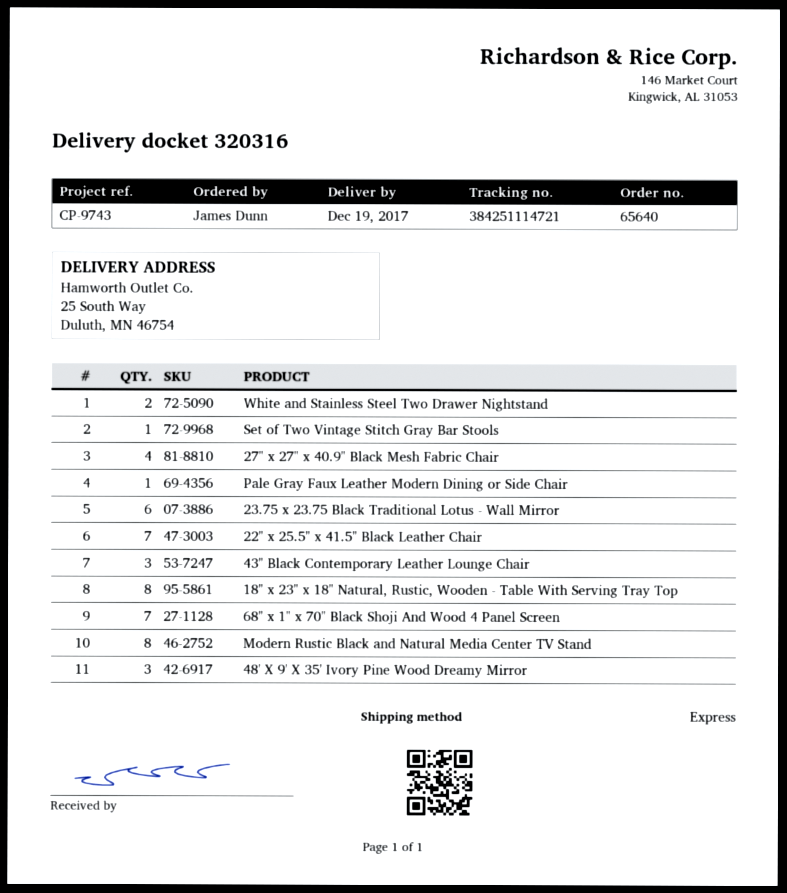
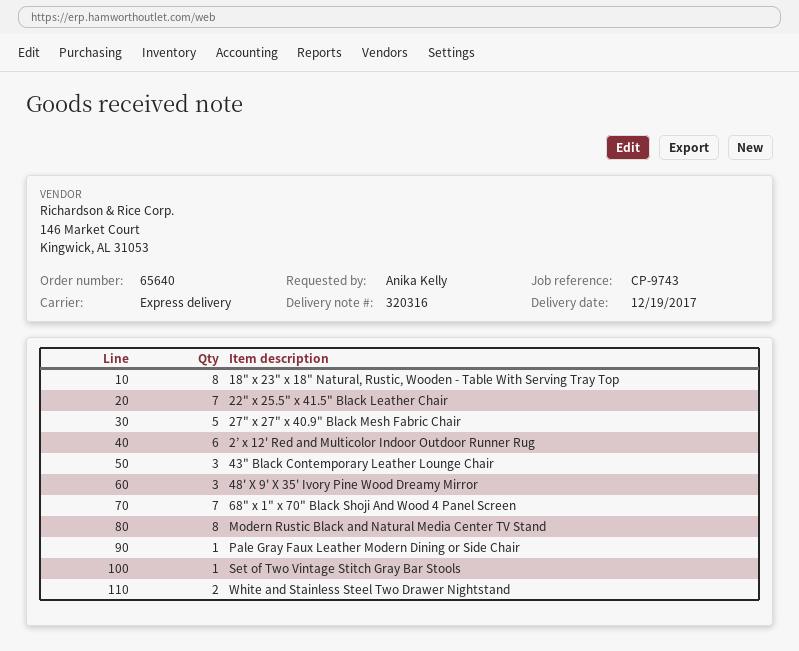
ordered by: James Dunn -> Anika Kelly
27" x 27" x 40.9" Black Mesh Fabric Chair: 4 -> 5
23.75 x 23.75 Black Traditional Lotus - Wall Mirror: 6 -> none
2’ x 12' Red and Multicolor Indoor Outdoor Runner Rug: none -> 6

